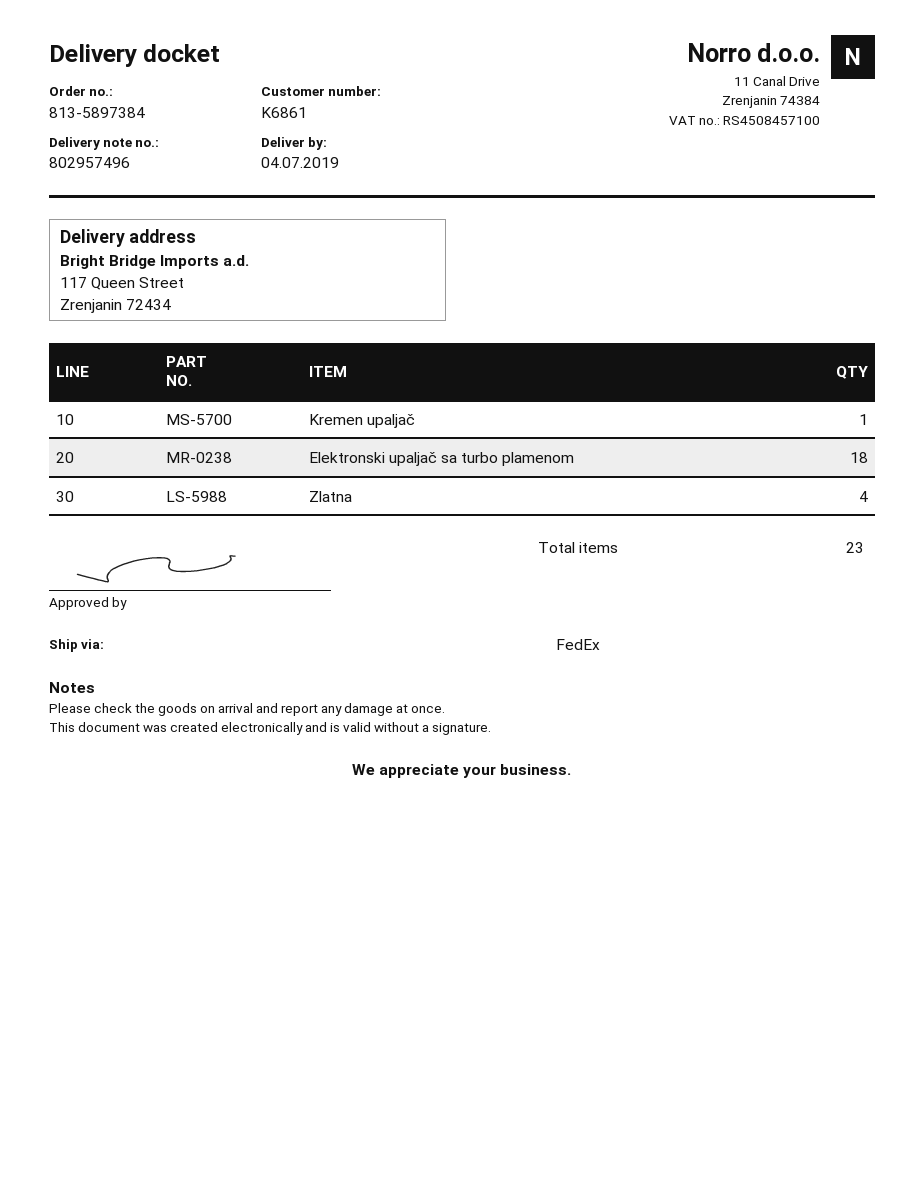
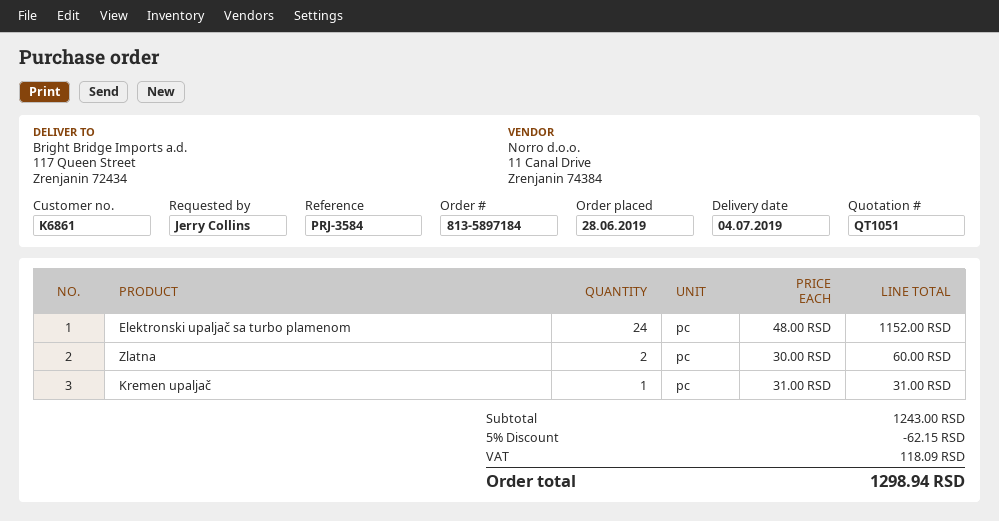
order number: 813-5897384 -> 813-5897184
Elektronski upaljač sa turbo plamenom: 18 -> 24
Zlatna: 4 -> 2

